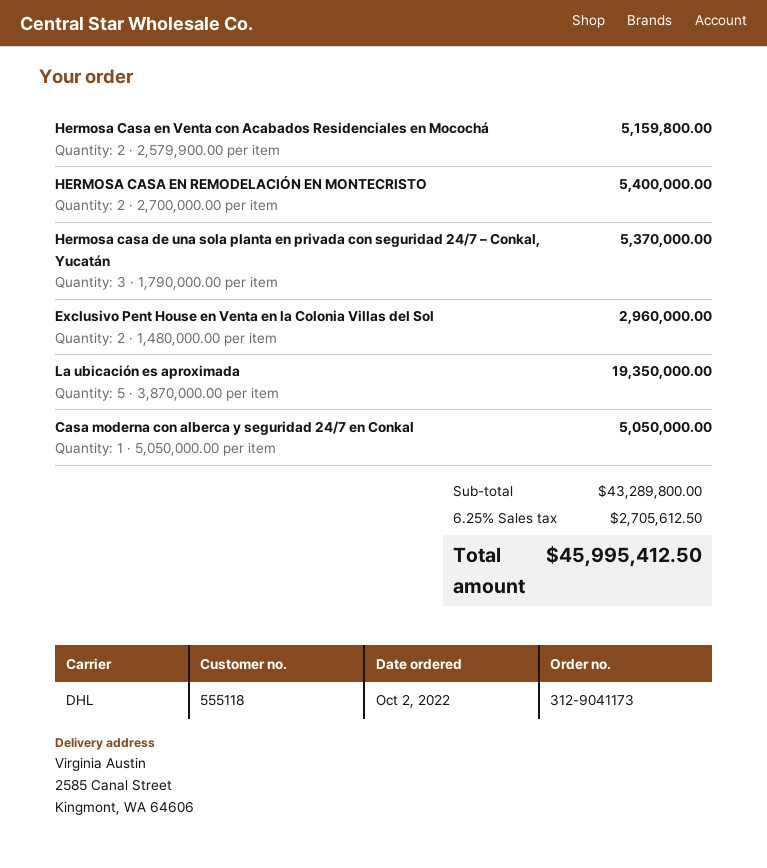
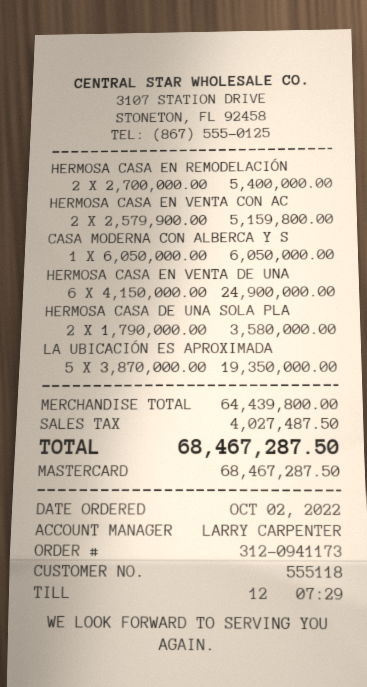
order number: 312-9041173 -> 312-0941173
Hermosa casa de una sola planta en privada con seguridad 24/7 – Conkal, Yucatán: 3 x 1790000.00 = 5370000.00 -> 2 x 1790000.00 = 3580000.00
Exclusivo Pent House en Venta en la Colonia Villas del Sol: 2 x 1480000.00 = 2960000.00 -> none
Casa moderna con alberca y seguridad 24/7 en Conkal: 1 x 5050000.00 = 5050000.00 -> 1 x 6050000.00 = 6050000.00
HERMOSA CASA EN VENTA DE UNA: none -> 6 x 4150000.00 = 24900000.00
subtotal: 43289800.00 -> 64439800.00
tax: 2705612.50 -> 4027487.50
total: 45995412.50 -> 68467287.50

